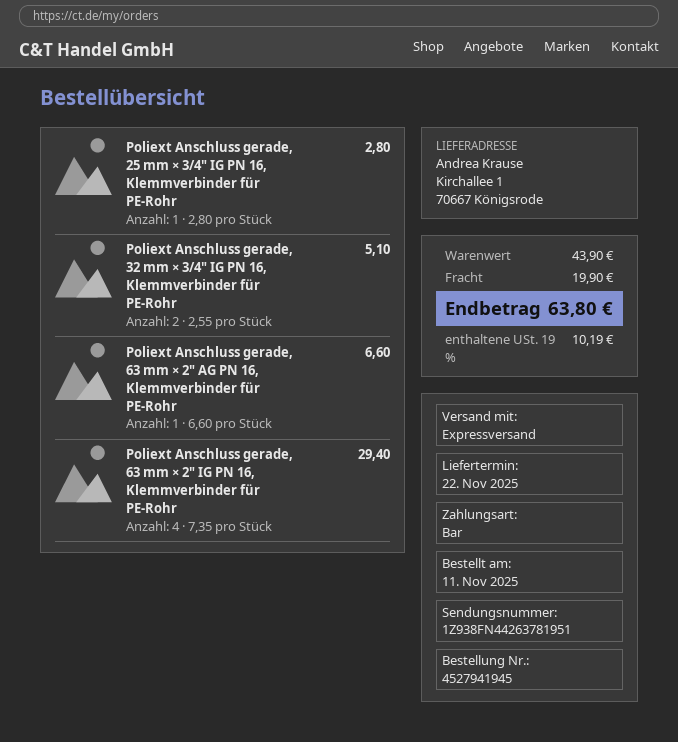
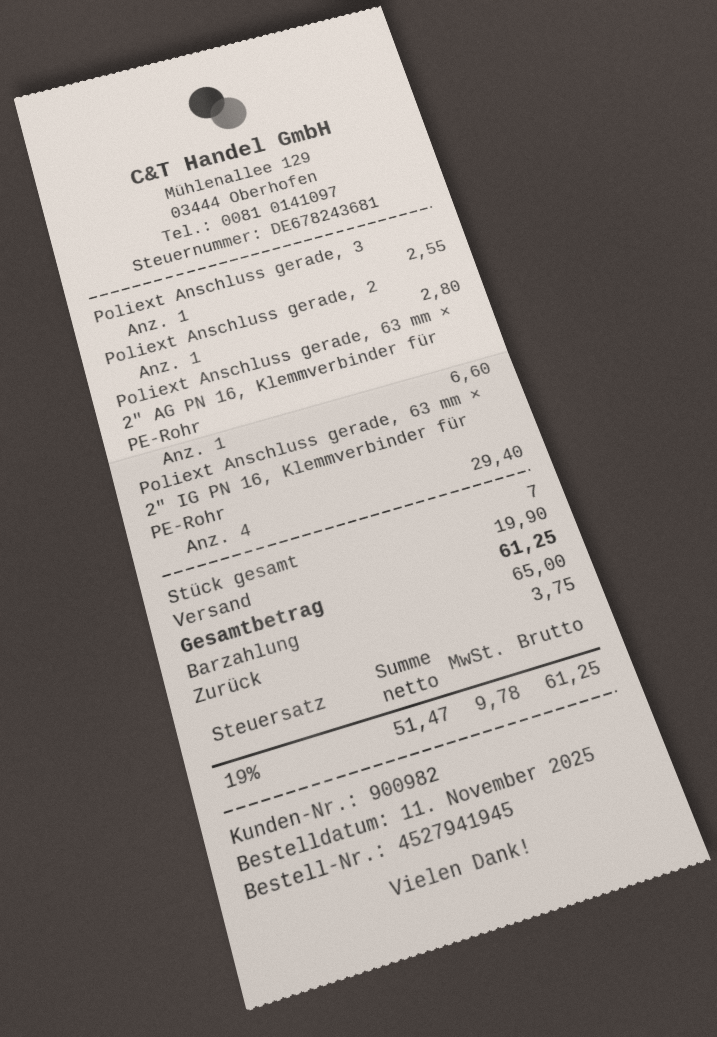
Poliext Anschluss gerade, 32 mm × 3/4" IG PN 16, Klemmverbinder für PE-Rohr: 2 for 5.10 -> 1 for 2.55
tax: 19% = 10.19 -> 19% = 9.78
total: 63.80 -> 61.25

